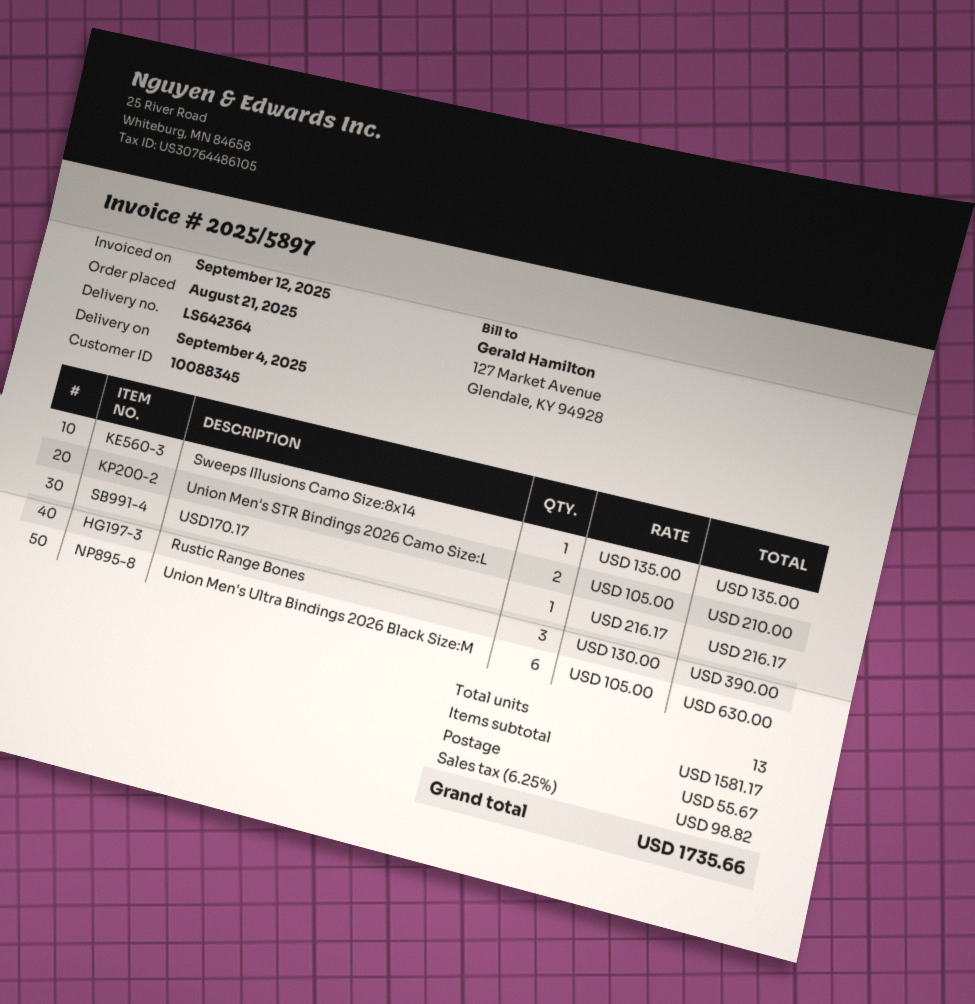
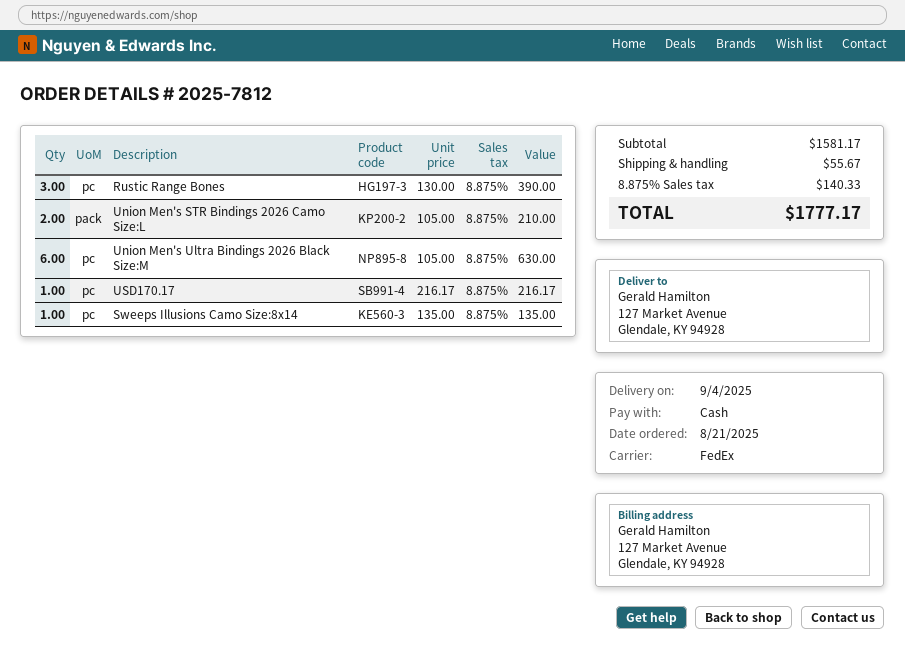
tax: 6.25% = 98.82 -> 8.875% = 140.33
total: 1735.66 -> 1777.17

